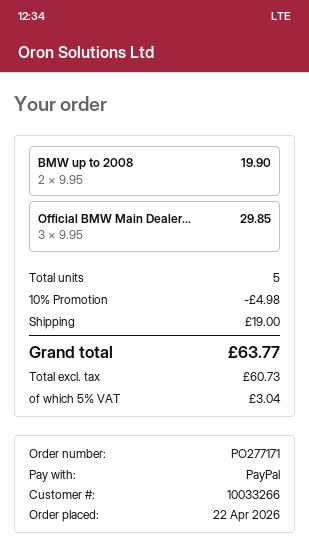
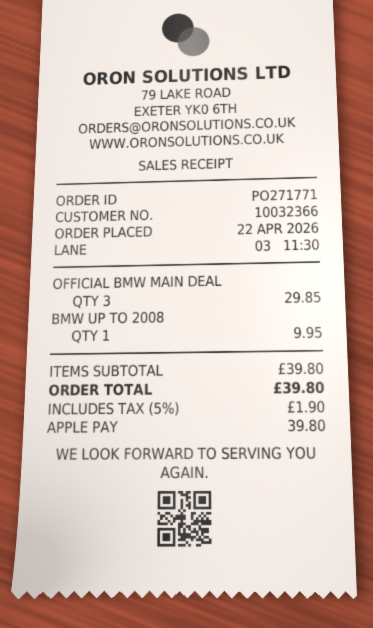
order number: PO277171 -> PO271771
customer number: 10033266 -> 10032366
payment method: PayPal -> Apple Pay
BMW up to 2008: 2 for 19.90 -> 1 for 9.95
discount: 10% = 4.98 -> none
shipping: 19.00 -> none
tax: 5% = 3.04 -> 5% = 1.90
total: 63.77 -> 39.80

